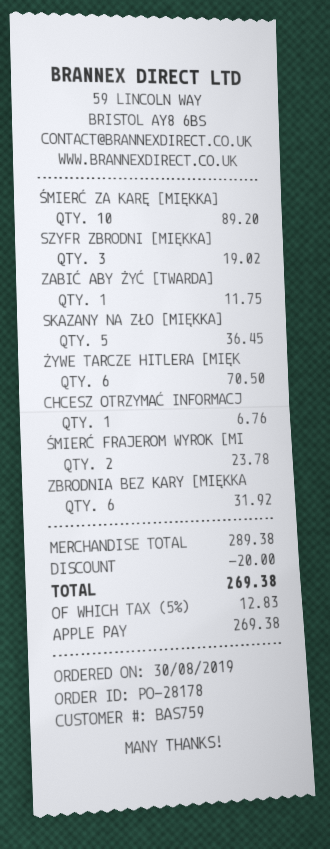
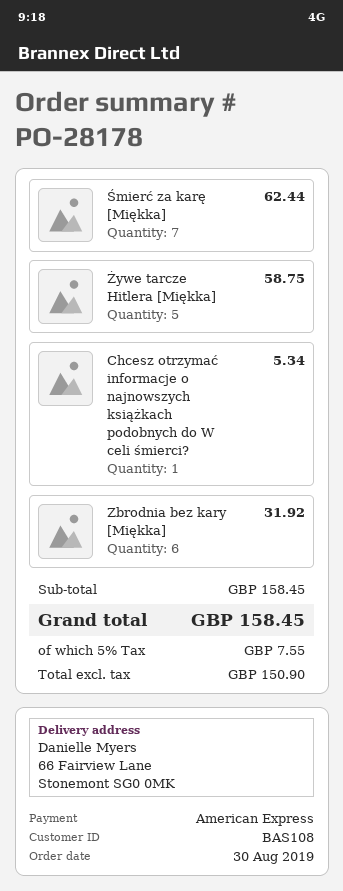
customer number: BAS759 -> BAS108
payment method: Apple Pay -> American Express
ŚMIERĆ ZA KARĘ [MIĘKKA]: 10 for 89.20 -> 7 for 62.44
SZYFR ZBRODNI [MIĘKKA]: 3 for 19.02 -> none
ZABIĆ ABY ŻYĆ [TWARDA]: 1 for 11.75 -> none
SKAZANY NA ZŁO [MIĘKKA]: 5 for 36.45 -> none
ŻYWE TARCZE HITLERA [MIĘK: 6 for 70.50 -> 5 for 58.75
CHCESZ OTRZYMAĆ INFORMACJ: 1 for 6.76 -> 1 for 5.34
ŚMIERĆ FRAJEROM WYROK [MI: 2 for 23.78 -> none
subtotal: 289.38 -> 158.45
discount: 20.00 -> none
tax: 5% = 12.83 -> 5% = 7.55
total: 269.38 -> 158.45

